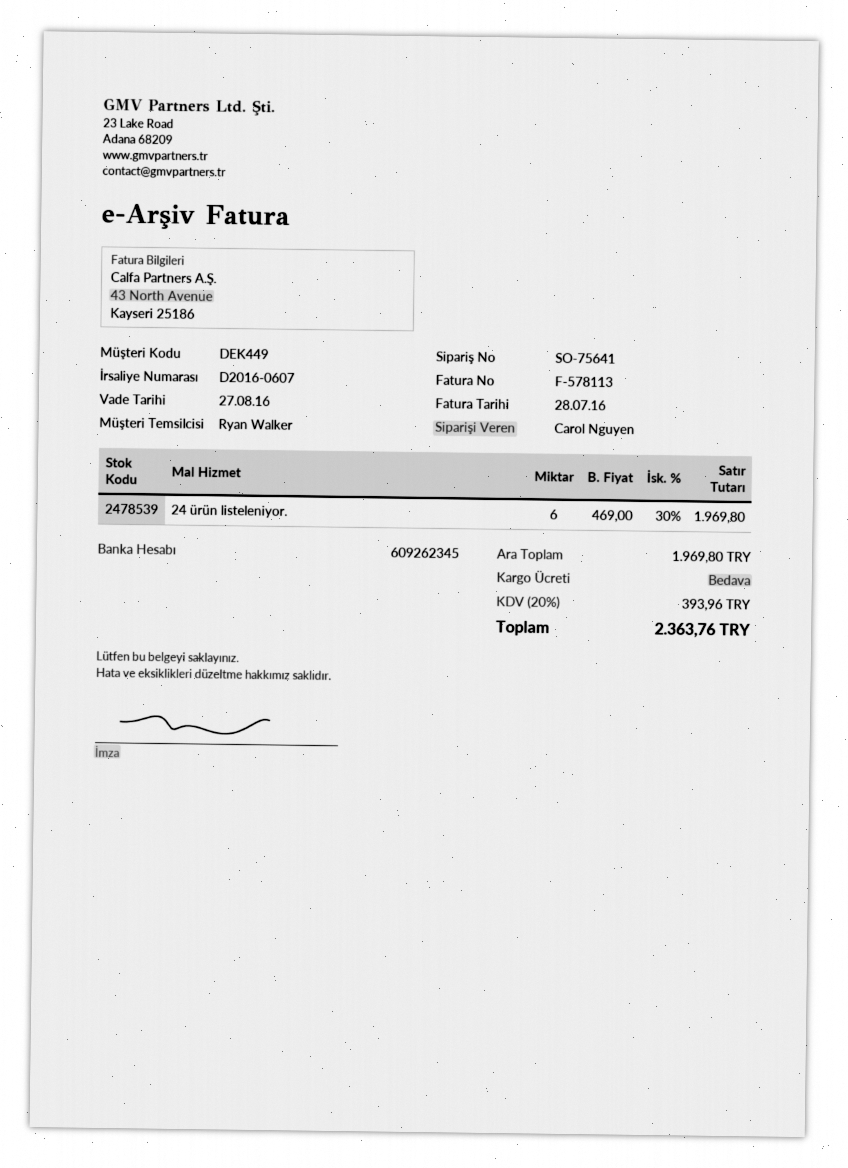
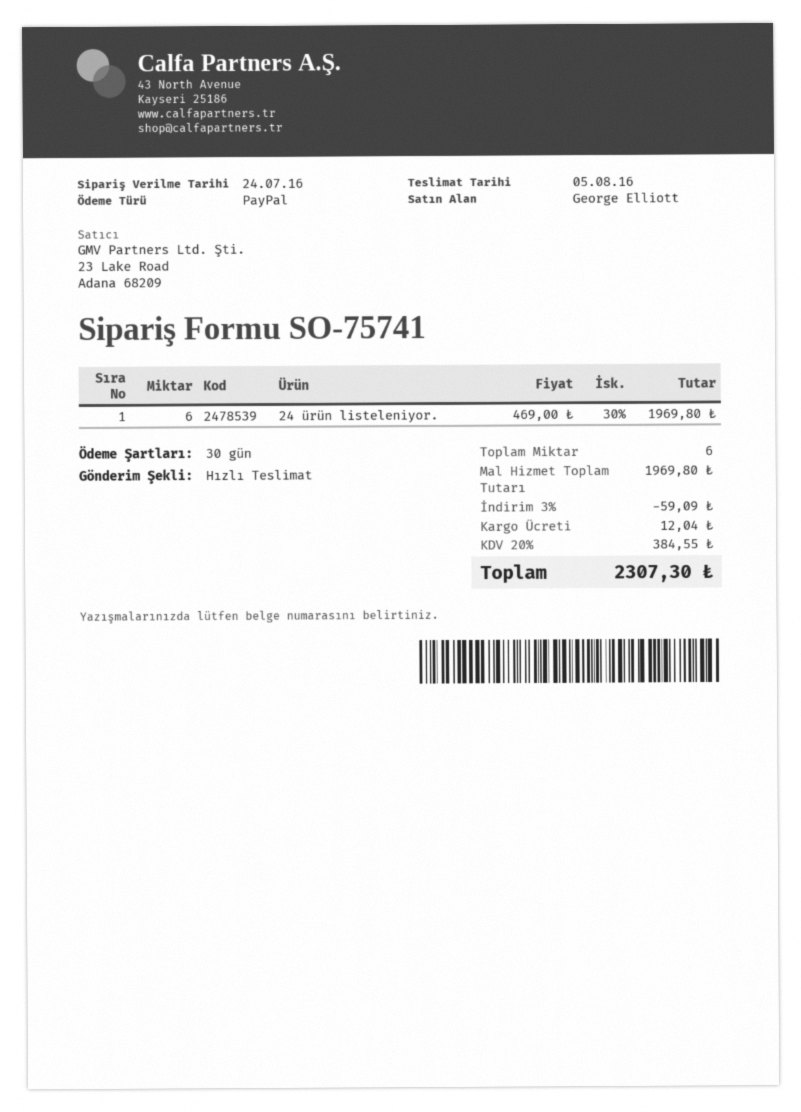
order number: SO-75641 -> SO-75741
ordered by: Carol Nguyen -> George Elliott
discount: none -> 3% = 59.09
shipping: 0.00 -> 12.04
tax: 20% = 393.96 -> 20% = 384.55
total: 2363.76 -> 2307.30

